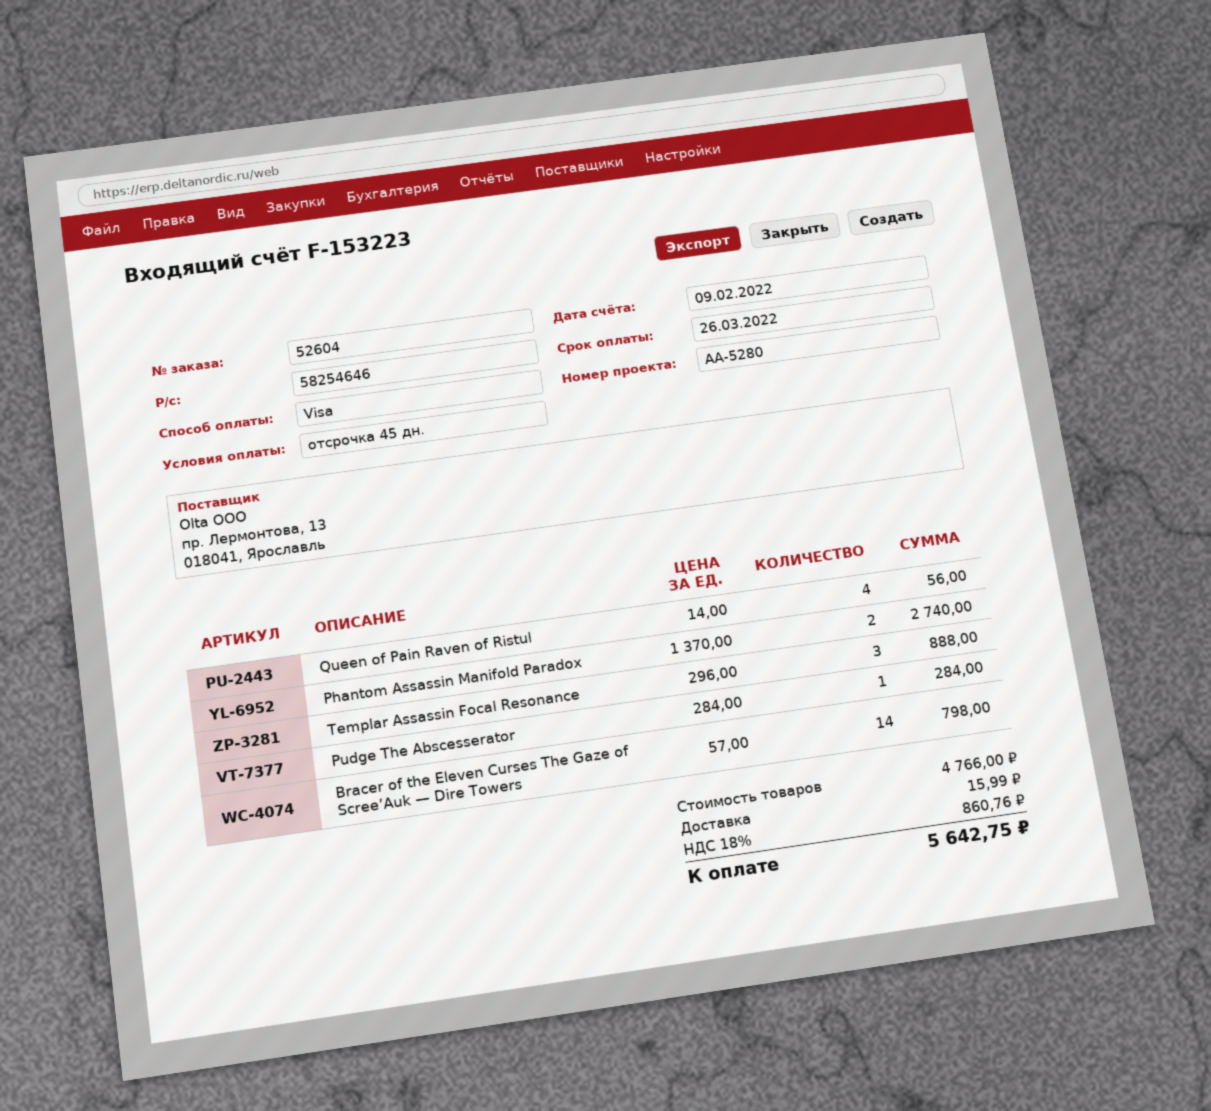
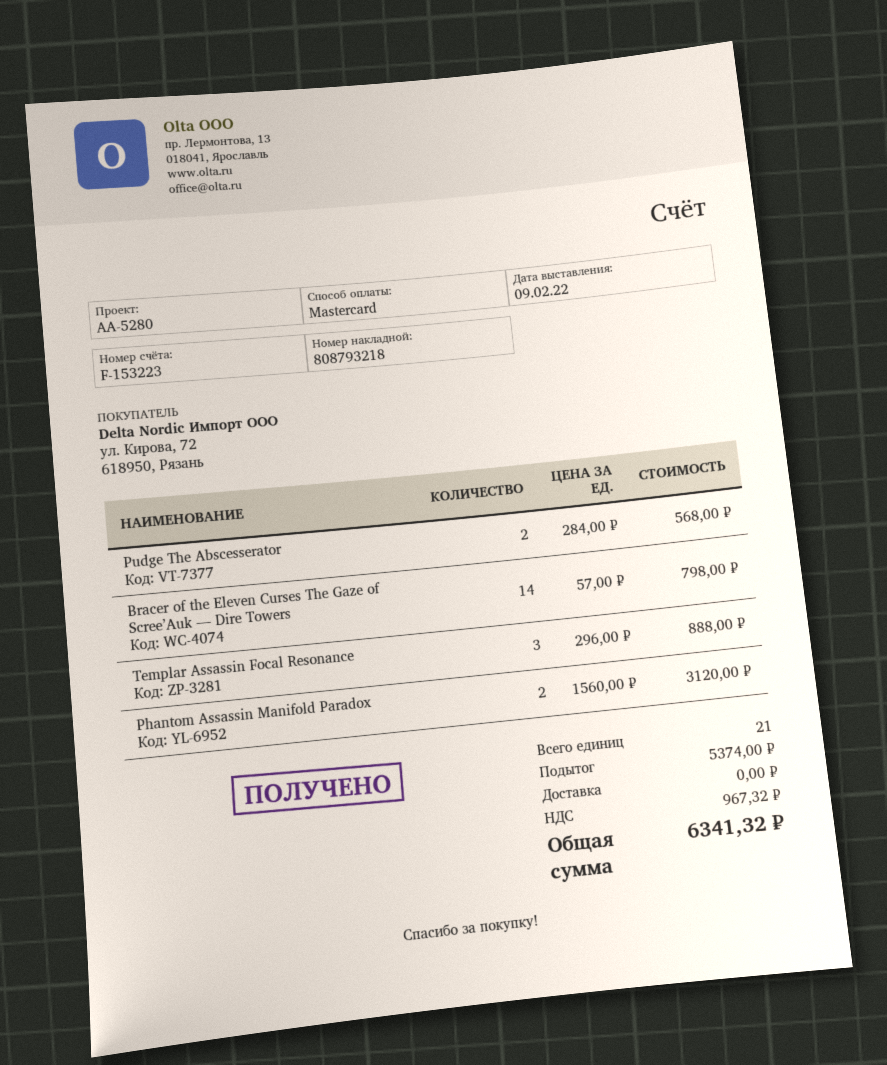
payment method: Visa -> Mastercard
Queen of Pain Raven of Ristul: 4 x 14.00 = 56.00 -> none
Phantom Assassin Manifold Paradox: 2 x 1370.00 = 2740.00 -> 2 x 1560.00 = 3120.00
Pudge The Abscesserator: 1 x 284.00 = 284.00 -> 2 x 284.00 = 568.00
subtotal: 4766.00 -> 5374.00
shipping: 15.99 -> 0.00
tax: 860.76 -> 967.32
total: 5642.75 -> 6341.32

